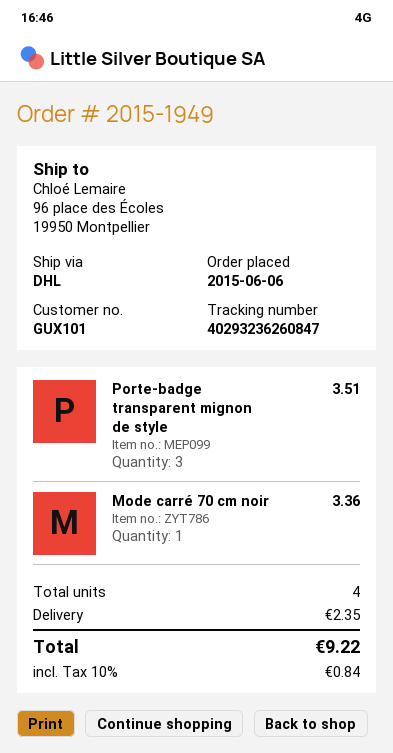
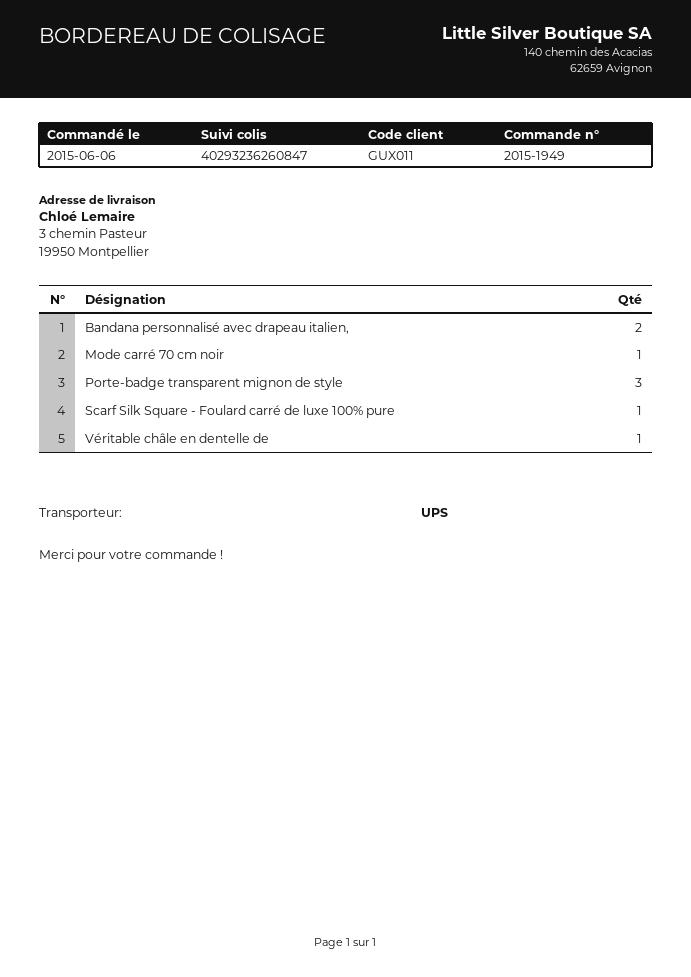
customer number: GUX101 -> GUX011
shipping method: DHL -> UPS
ship to: 96 place des Écoles, 19950 Montpellier -> 3 chemin Pasteur, 19950 Montpellier
Bandana personnalisé avec drapeau italien,: none -> 2
Scarf Silk Square - Foulard carré de luxe 100% pure: none -> 1
Véritable châle en dentelle de: none -> 1

